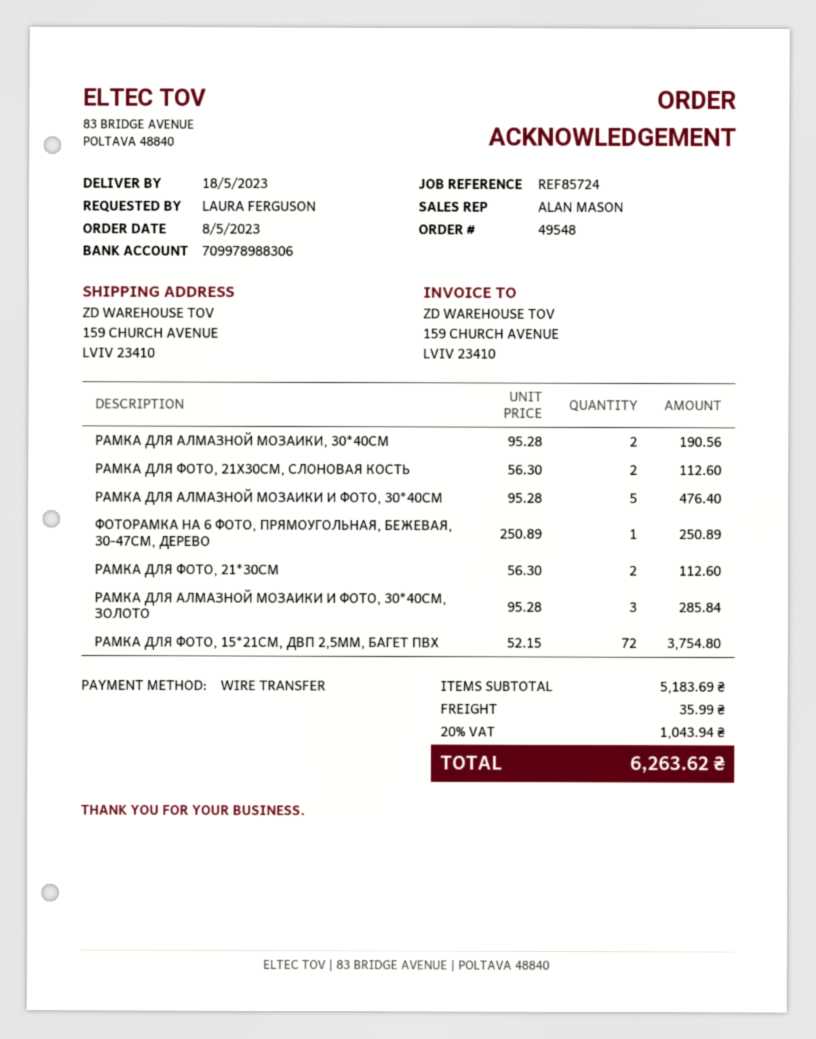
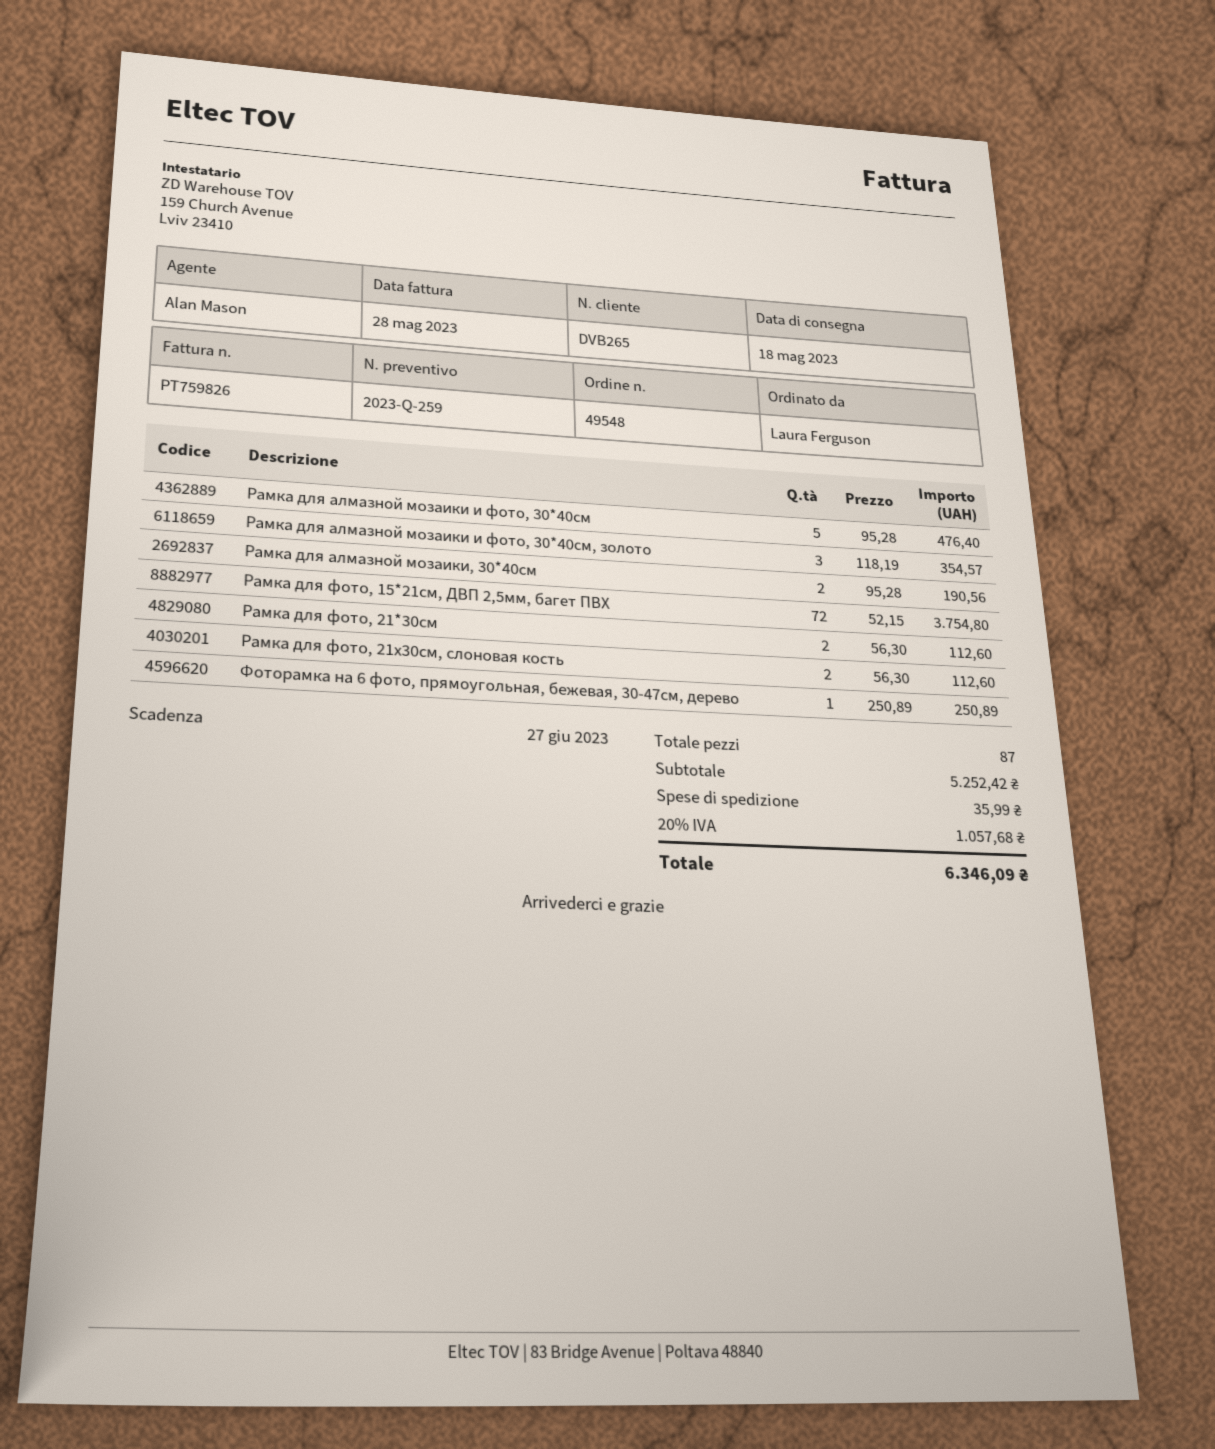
РАМКА ДЛЯ АЛМАЗНОЙ МОЗАИКИ И ФОТО, 30*40СМ, ЗОЛОТО: 3 x 95.28 = 285.84 -> 3 x 118.19 = 354.57
subtotal: 5183.69 -> 5252.42
tax: 20% = 1043.94 -> 20% = 1057.68
total: 6263.62 -> 6346.09

